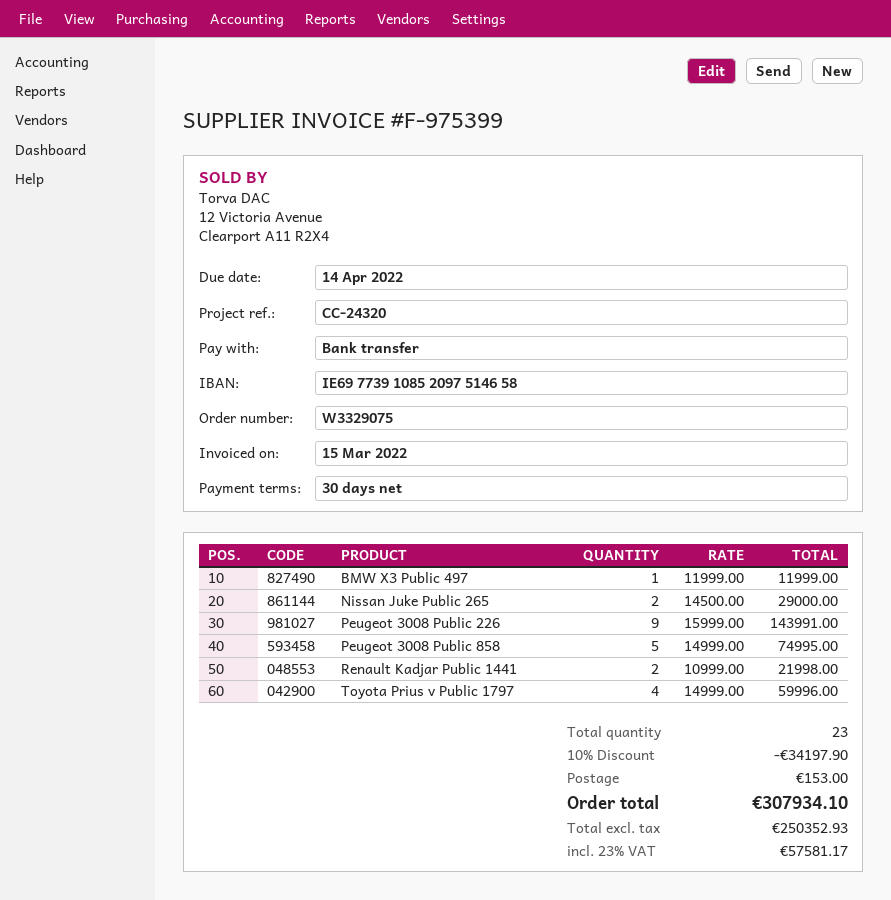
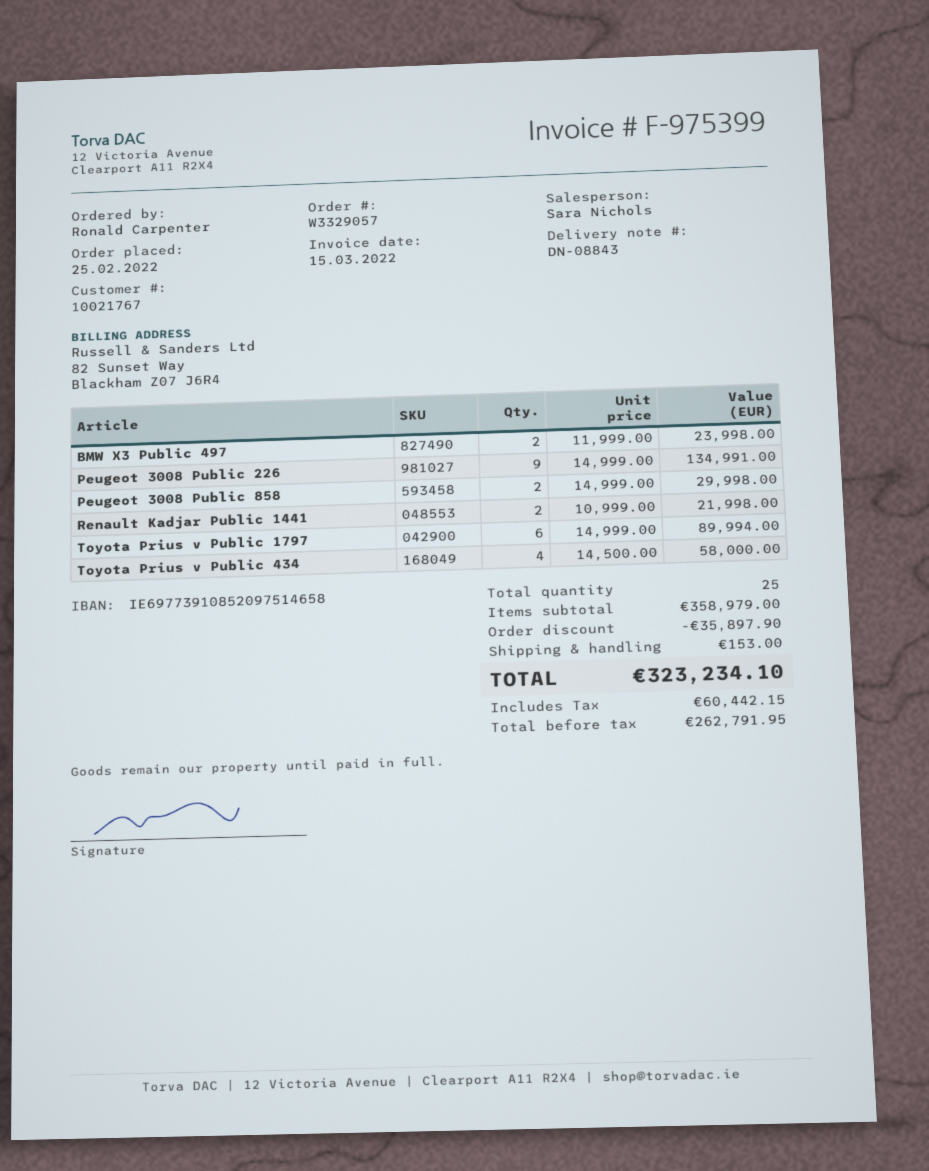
order number: W3329075 -> W3329057
BMW X3 Public 497: 1 x 11999.00 = 11999.00 -> 2 x 11999.00 = 23998.00
Nissan Juke Public 265: 2 x 14500.00 = 29000.00 -> none
Peugeot 3008 Public 226: 9 x 15999.00 = 143991.00 -> 9 x 14999.00 = 134991.00
Peugeot 3008 Public 858: 5 x 14999.00 = 74995.00 -> 2 x 14999.00 = 29998.00
Toyota Prius v Public 1797: 4 x 14999.00 = 59996.00 -> 6 x 14999.00 = 89994.00
Toyota Prius v Public 434: none -> 4 x 14500.00 = 58000.00
total quantity: 23 -> 25
discount: 34197.90 -> 35897.90
net: 250352.93 -> 262791.95
tax: 57581.17 -> 60442.15
total: 307934.10 -> 323234.10

